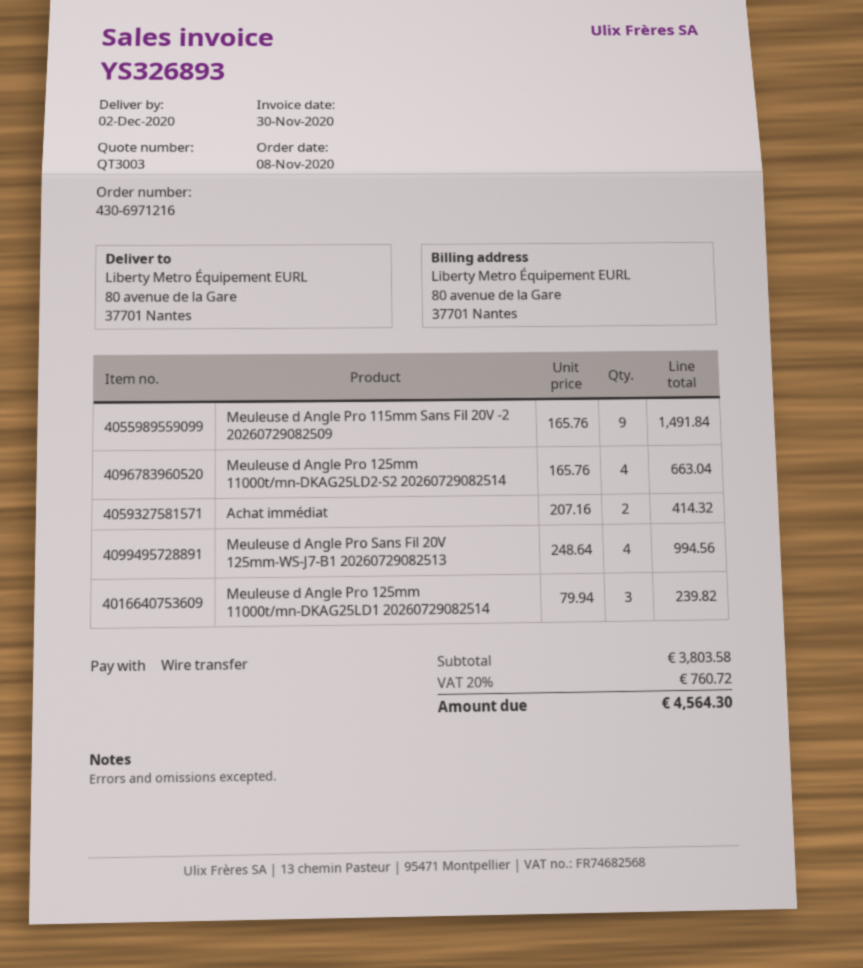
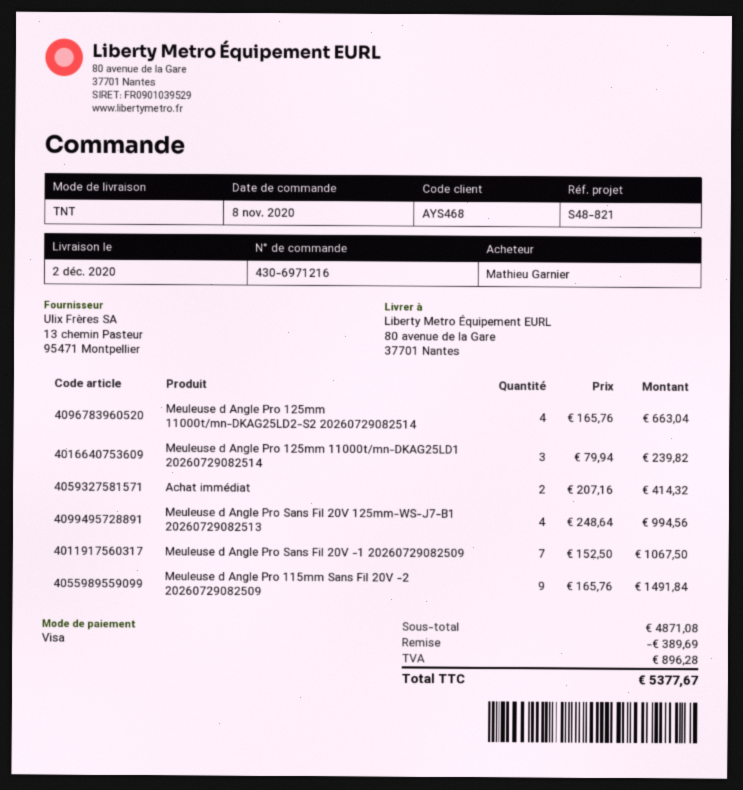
payment method: bank transfer -> Visa
Meuleuse d Angle Pro Sans Fil 20V -1 20260729082509: none -> 7 x 152.50 = 1067.50
subtotal: 3803.58 -> 4871.08
discount: none -> 389.69
tax: 760.72 -> 896.28
total: 4564.30 -> 5377.67

